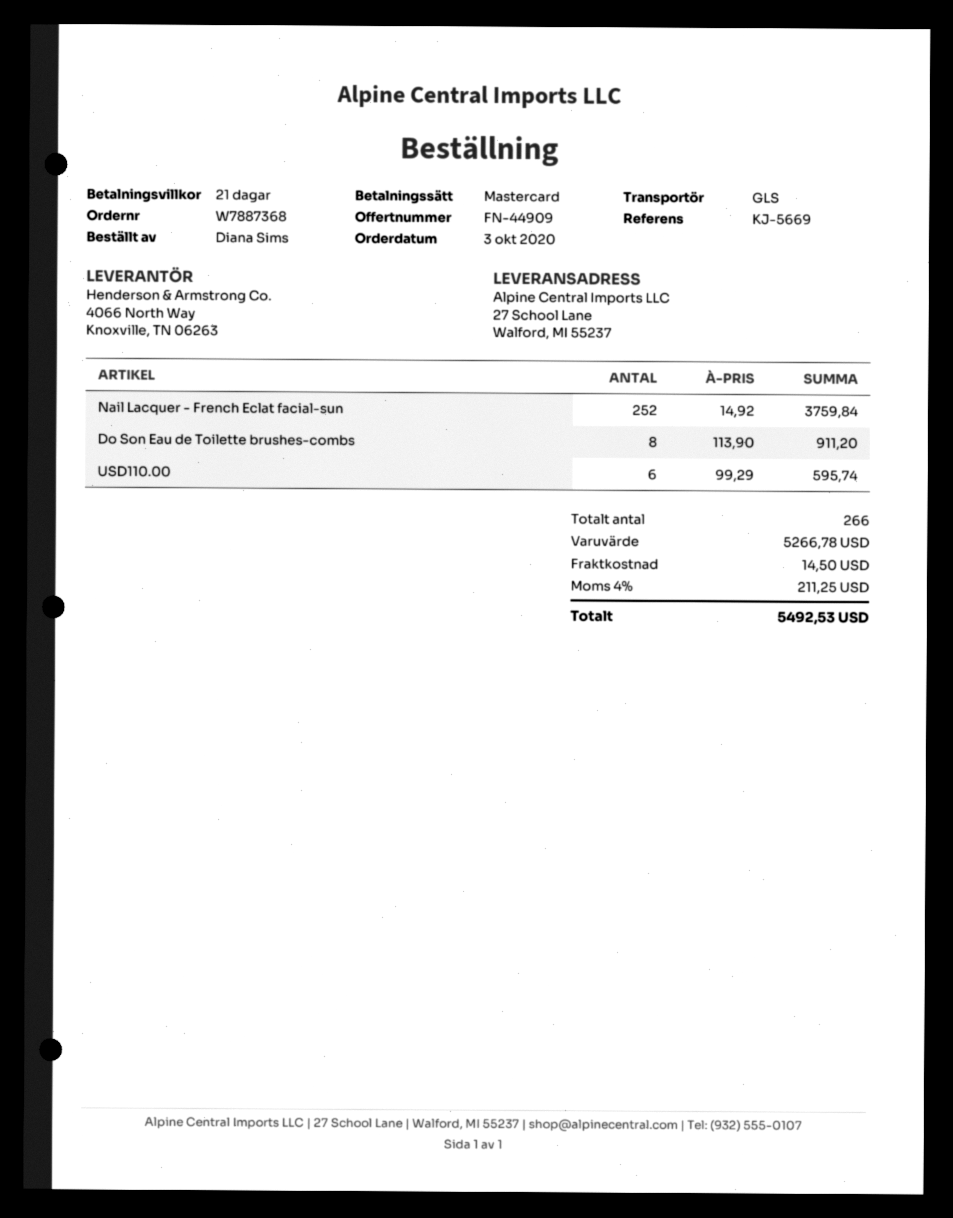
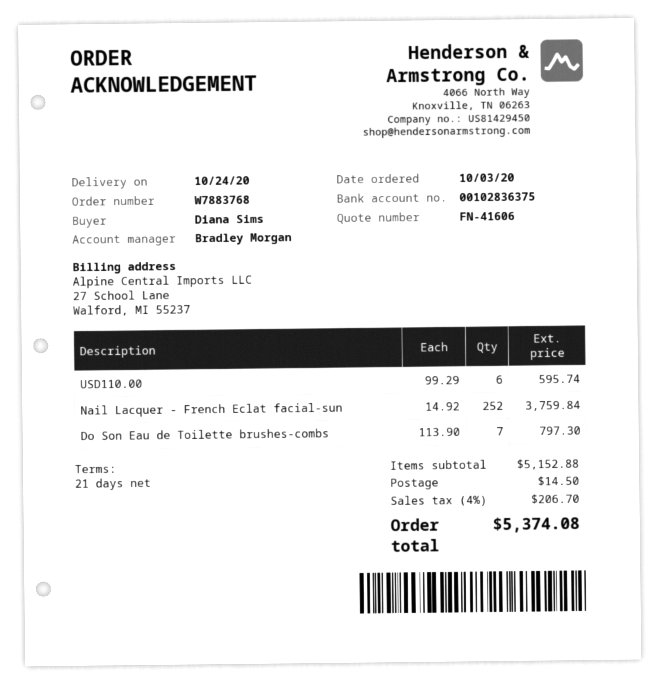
quote number: FN-44909 -> FN-41606
order number: W7887368 -> W7883768
Do Son Eau de Toilette brushes-combs: 8 x 113.90 = 911.20 -> 7 x 113.90 = 797.30
subtotal: 5266.78 -> 5152.88
tax: 4% = 211.25 -> 4% = 206.70
total: 5492.53 -> 5374.08

